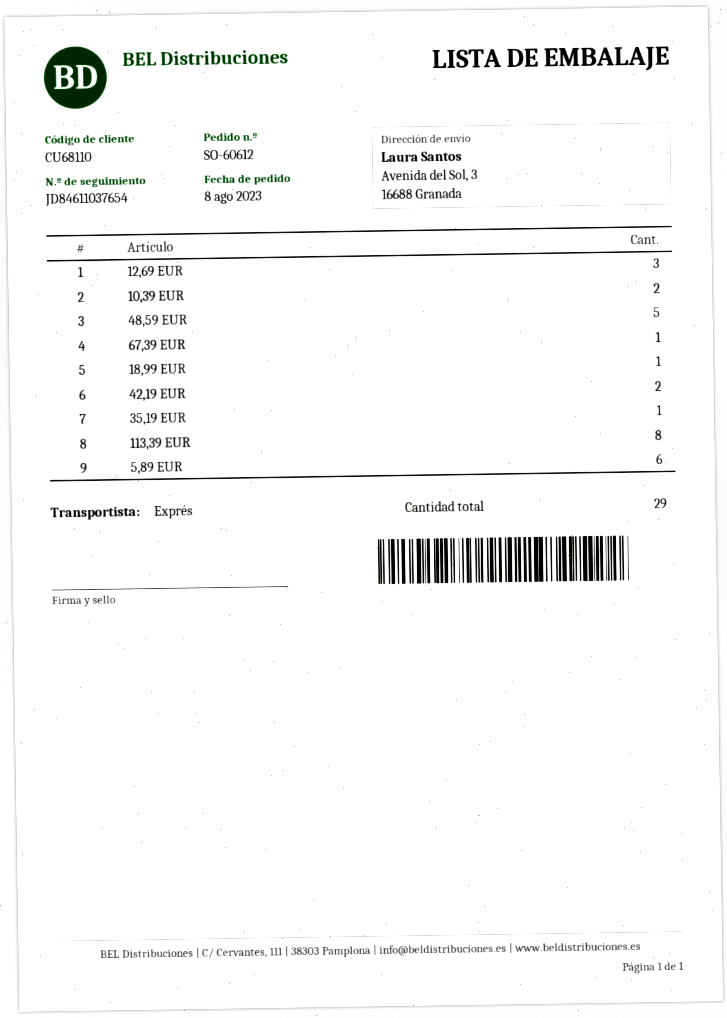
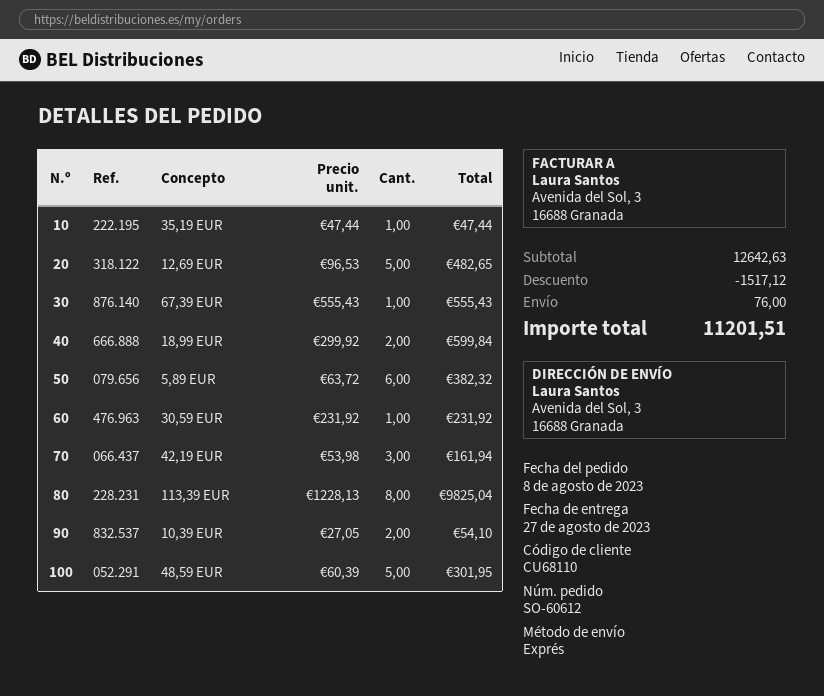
12,69 EUR: 3 -> 5
18,99 EUR: 1 -> 2
42,19 EUR: 2 -> 3
30,59 EUR: none -> 1

